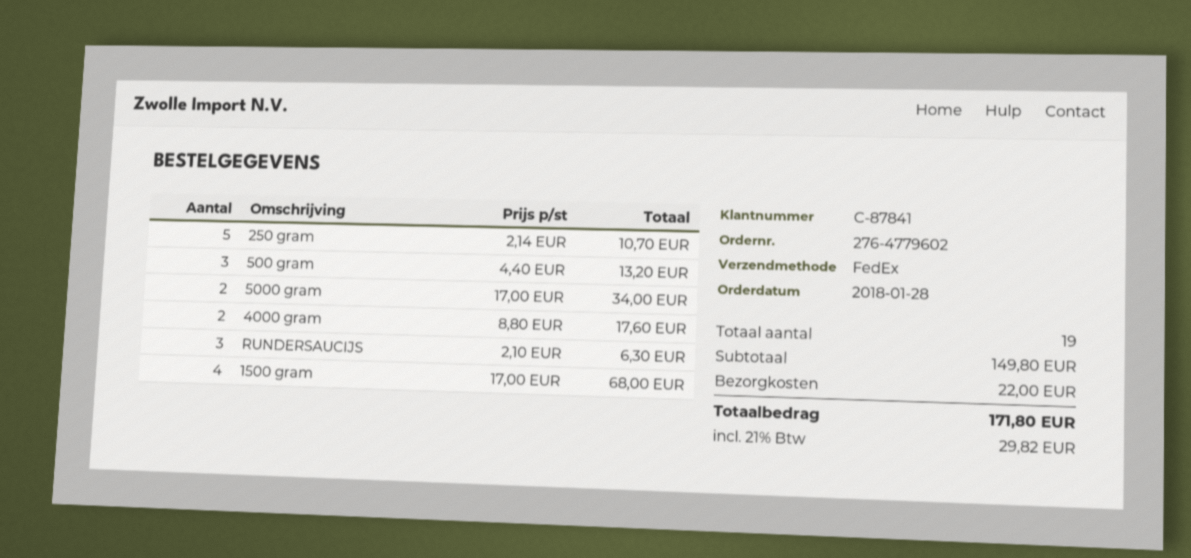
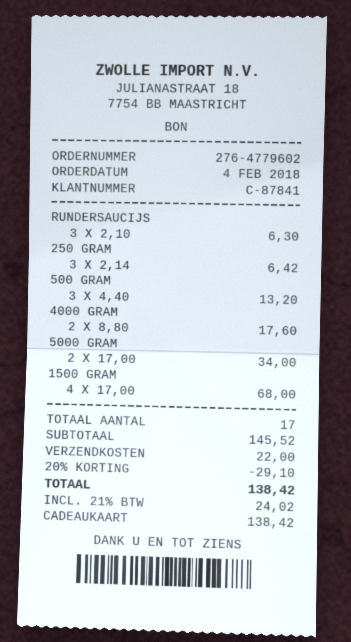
order date: 2018-01-28 -> 2018-02-04
250 gram: 5 x 2.14 = 10.70 -> 3 x 2.14 = 6.42
total quantity: 19 -> 17
subtotal: 149.80 -> 145.52
discount: none -> 20% = 29.10
tax: 21% = 29.82 -> 21% = 24.02
total: 171.80 -> 138.42

